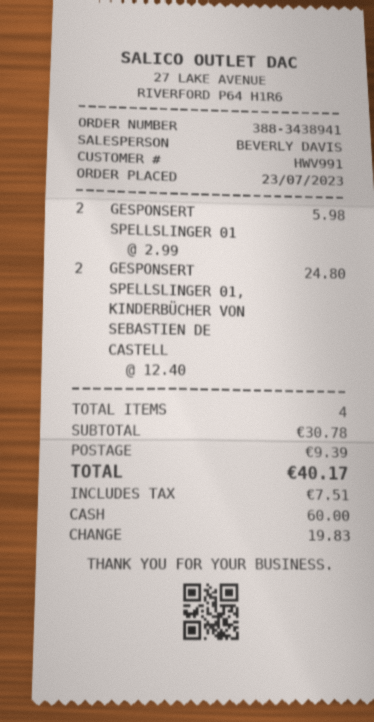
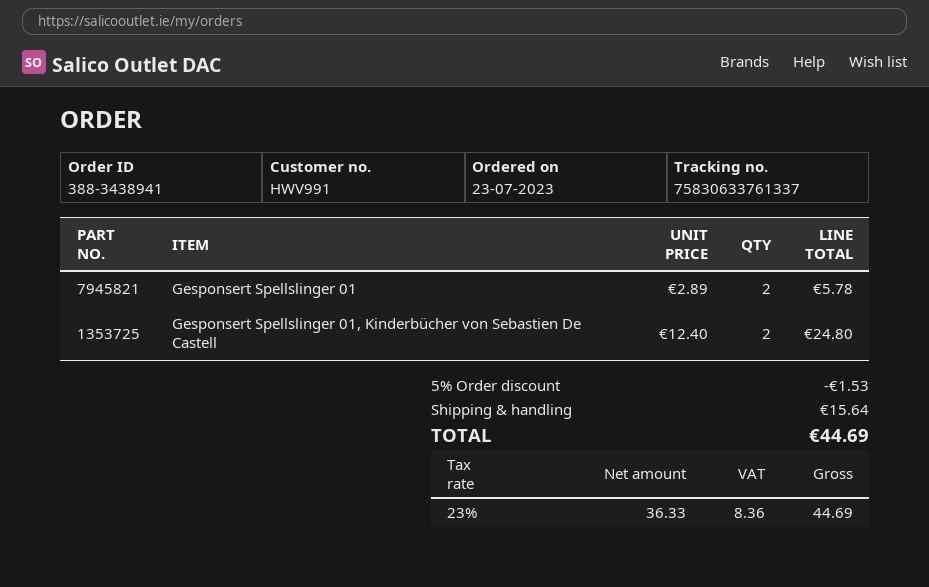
GESPONSERT SPELLSLINGER 01: 2 x 2.99 = 5.98 -> 2 x 2.89 = 5.78
discount: none -> 5% = 1.53
shipping: 9.39 -> 15.64
tax: 7.51 -> 8.36
total: 40.17 -> 44.69

